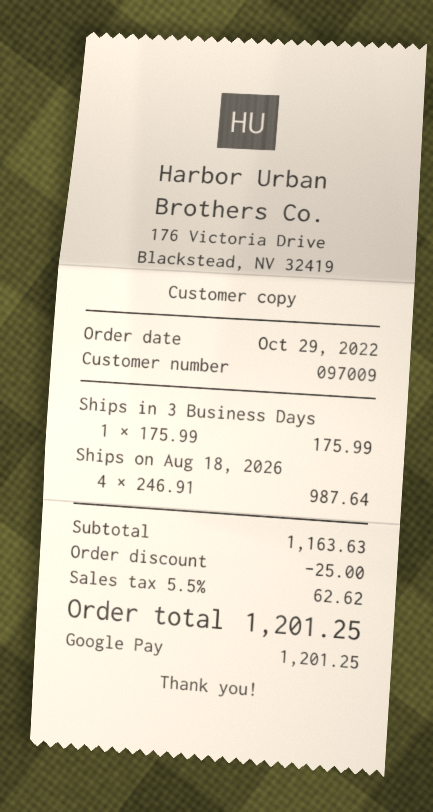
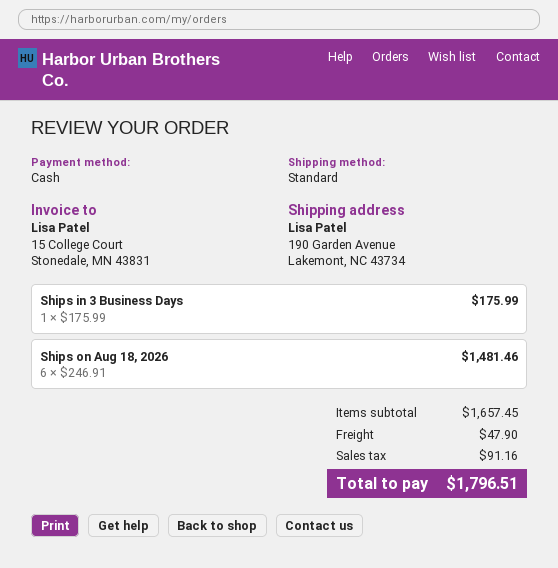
payment method: Google Pay -> cash
Ships on Aug 18, 2026: 4 x 246.91 = 987.64 -> 6 x 246.91 = 1481.46
subtotal: 1163.63 -> 1657.45
discount: 25.00 -> none
shipping: none -> 47.90
tax: 62.62 -> 91.16
total: 1201.25 -> 1796.51

